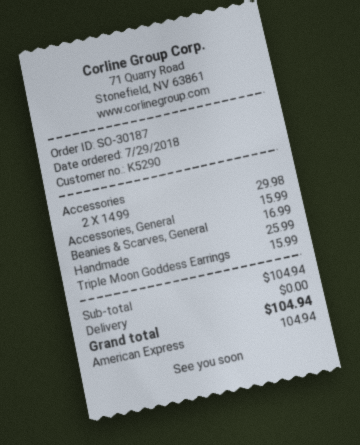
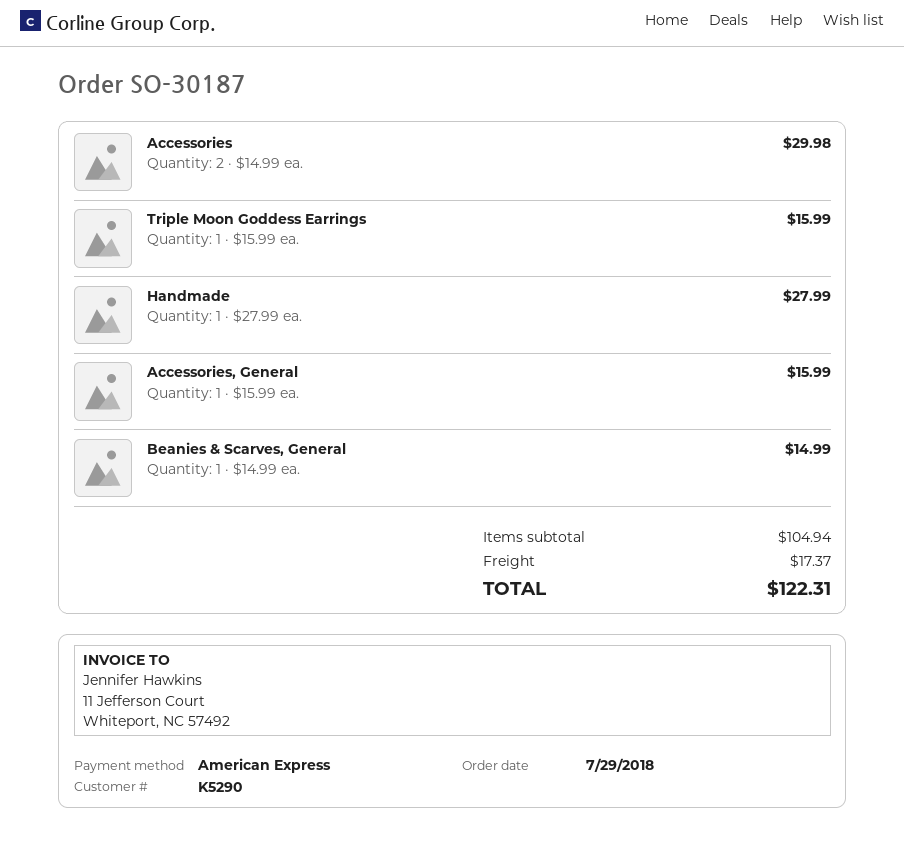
Beanies & Scarves, General: 1 x 16.99 = 16.99 -> 1 x 14.99 = 14.99
Handmade: 1 x 25.99 = 25.99 -> 1 x 27.99 = 27.99
shipping: 0.00 -> 17.37
total: 104.94 -> 122.31

